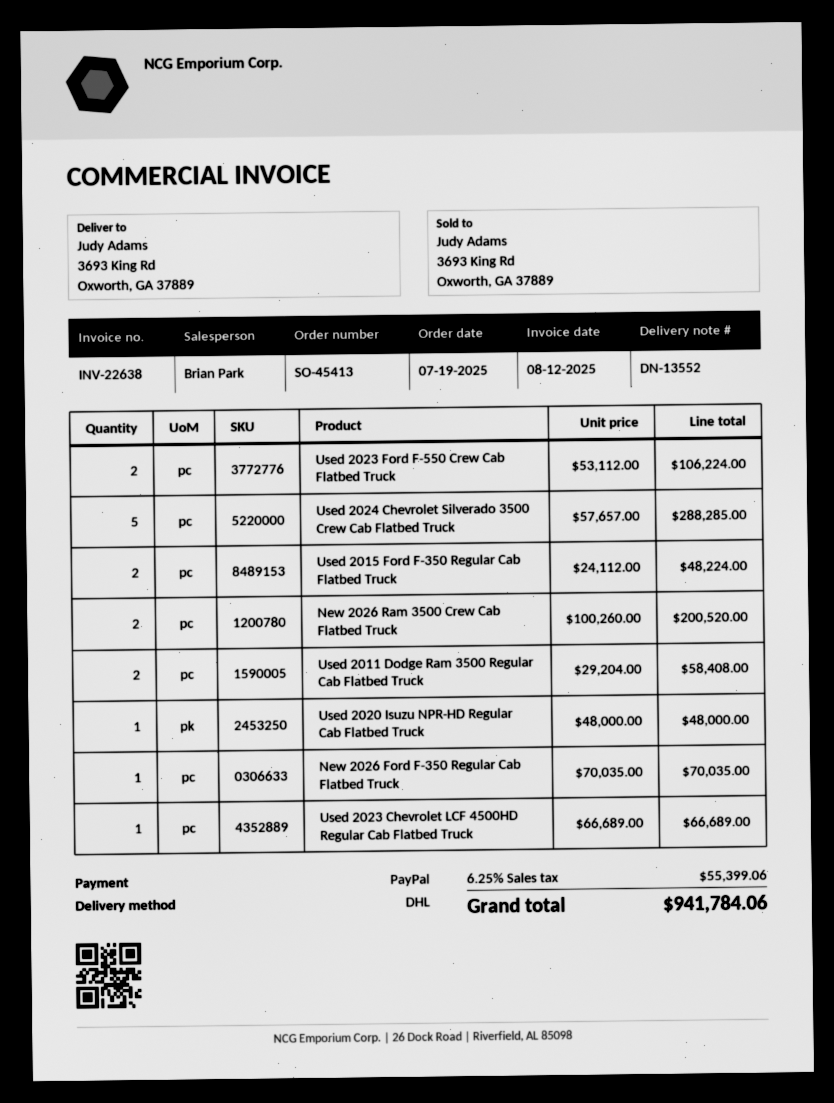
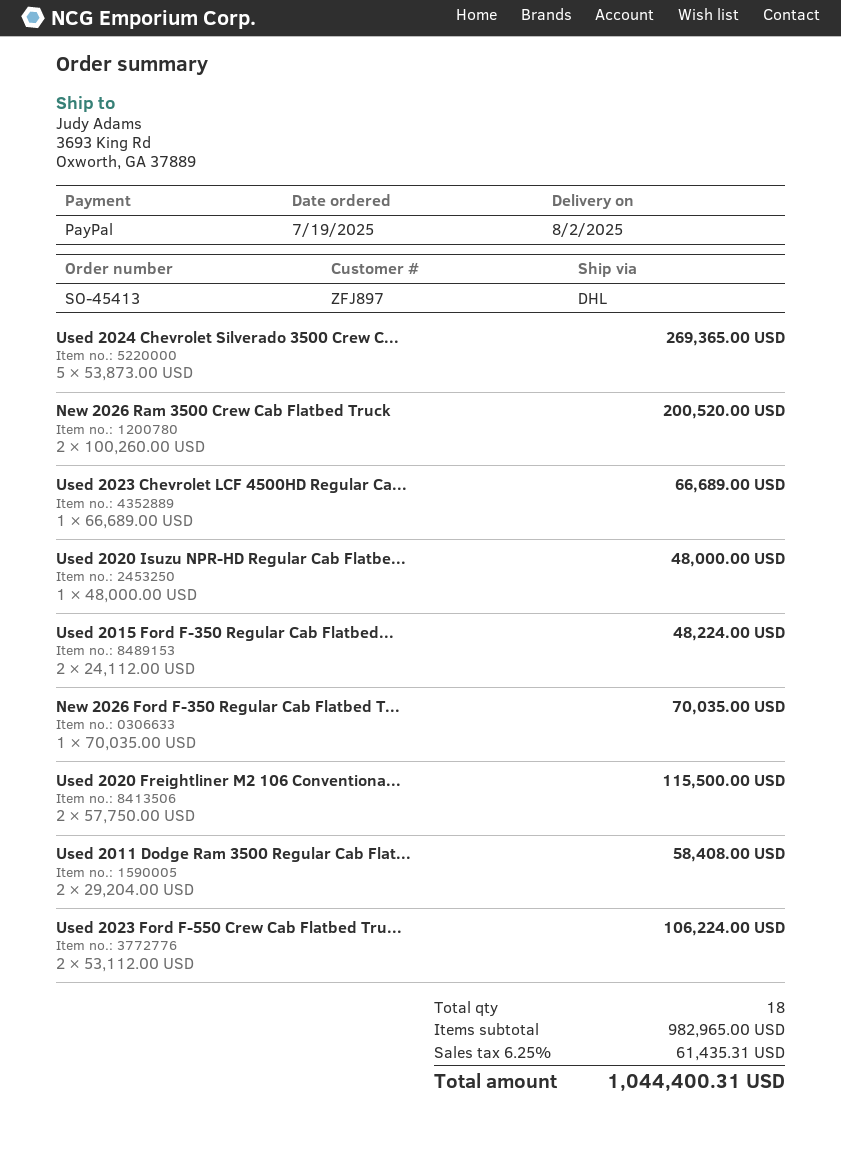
Used 2024 Chevrolet Silverado 3500 Crew Cab Flatbed Truck: 5 x 57657.00 = 288285.00 -> 5 x 53873.00 = 269365.00
Used 2020 Freightliner M2 106 Conventiona...: none -> 2 x 57750.00 = 115500.00
tax: 6.25% = 55399.06 -> 6.25% = 61435.31
total: 941784.06 -> 1044400.31

